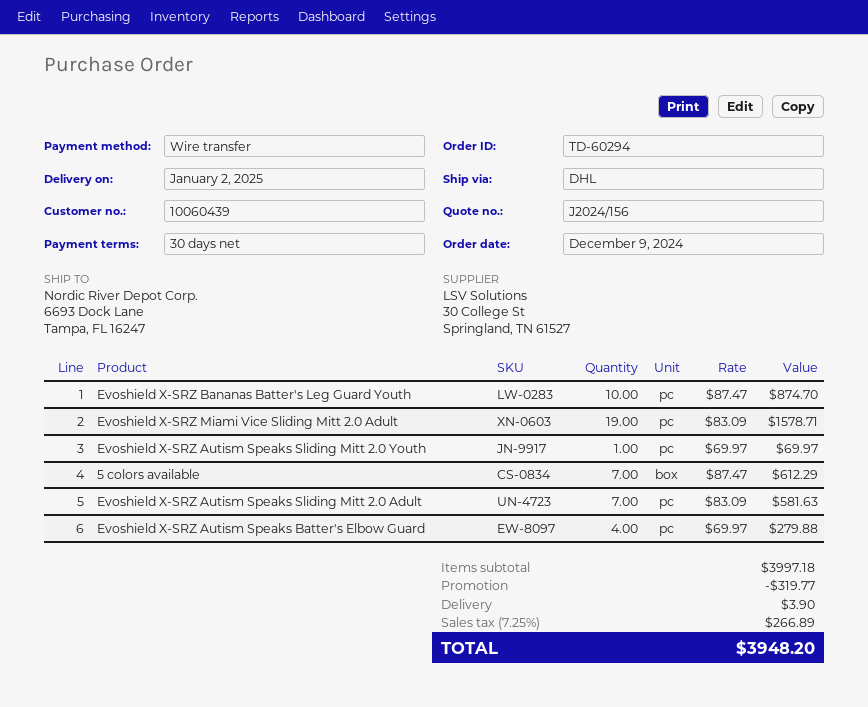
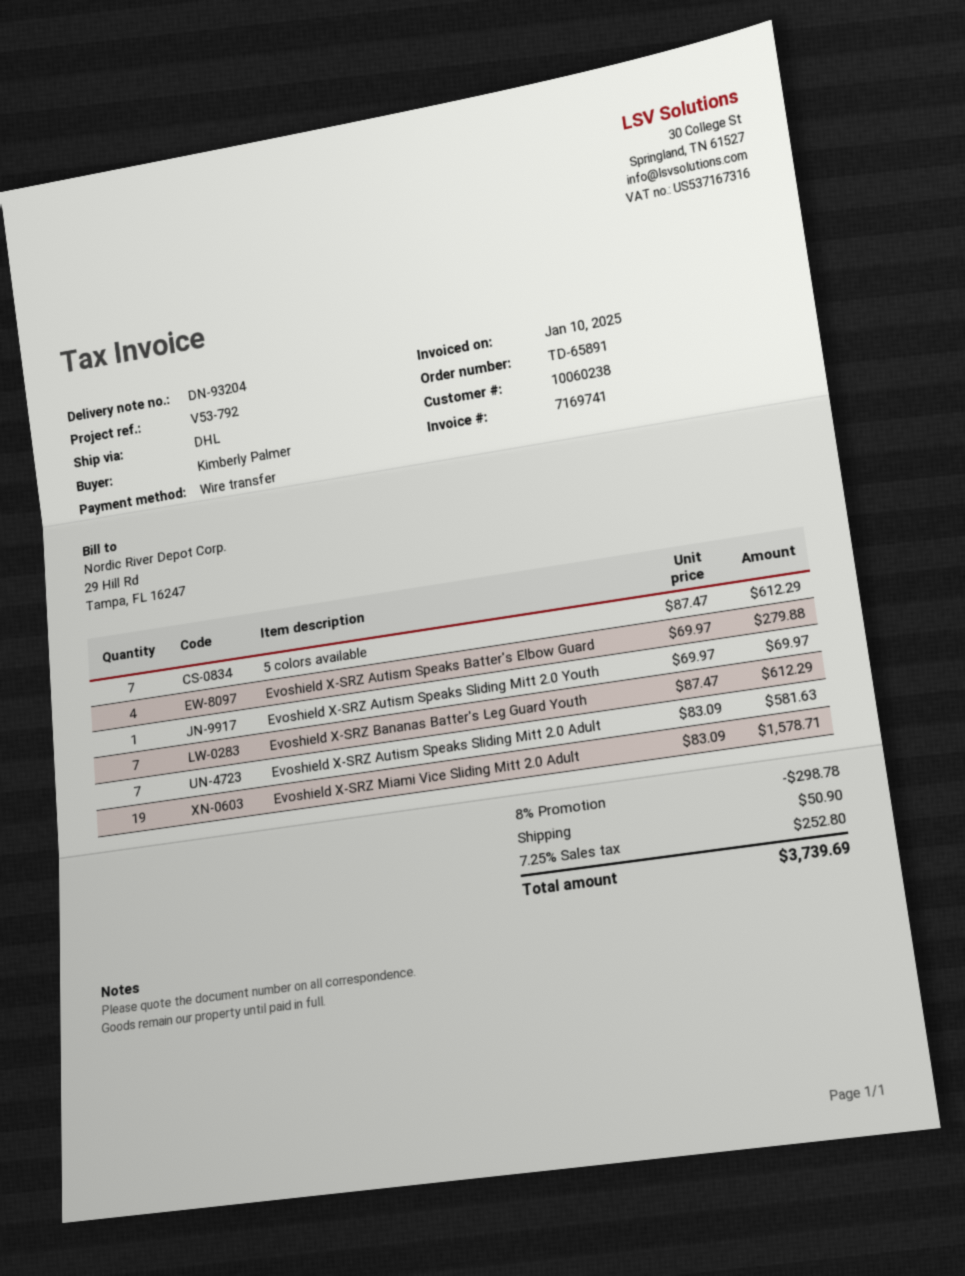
order number: TD-60294 -> TD-65891
customer number: 10060439 -> 10060238
Evoshield X-SRZ Bananas Batter's Leg Guard Youth: 10 x 87.47 = 874.70 -> 7 x 87.47 = 612.29
discount: 319.77 -> 298.78
shipping: 3.90 -> 50.90
tax: 7.25% = 266.89 -> 7.25% = 252.80
total: 3948.20 -> 3739.69

